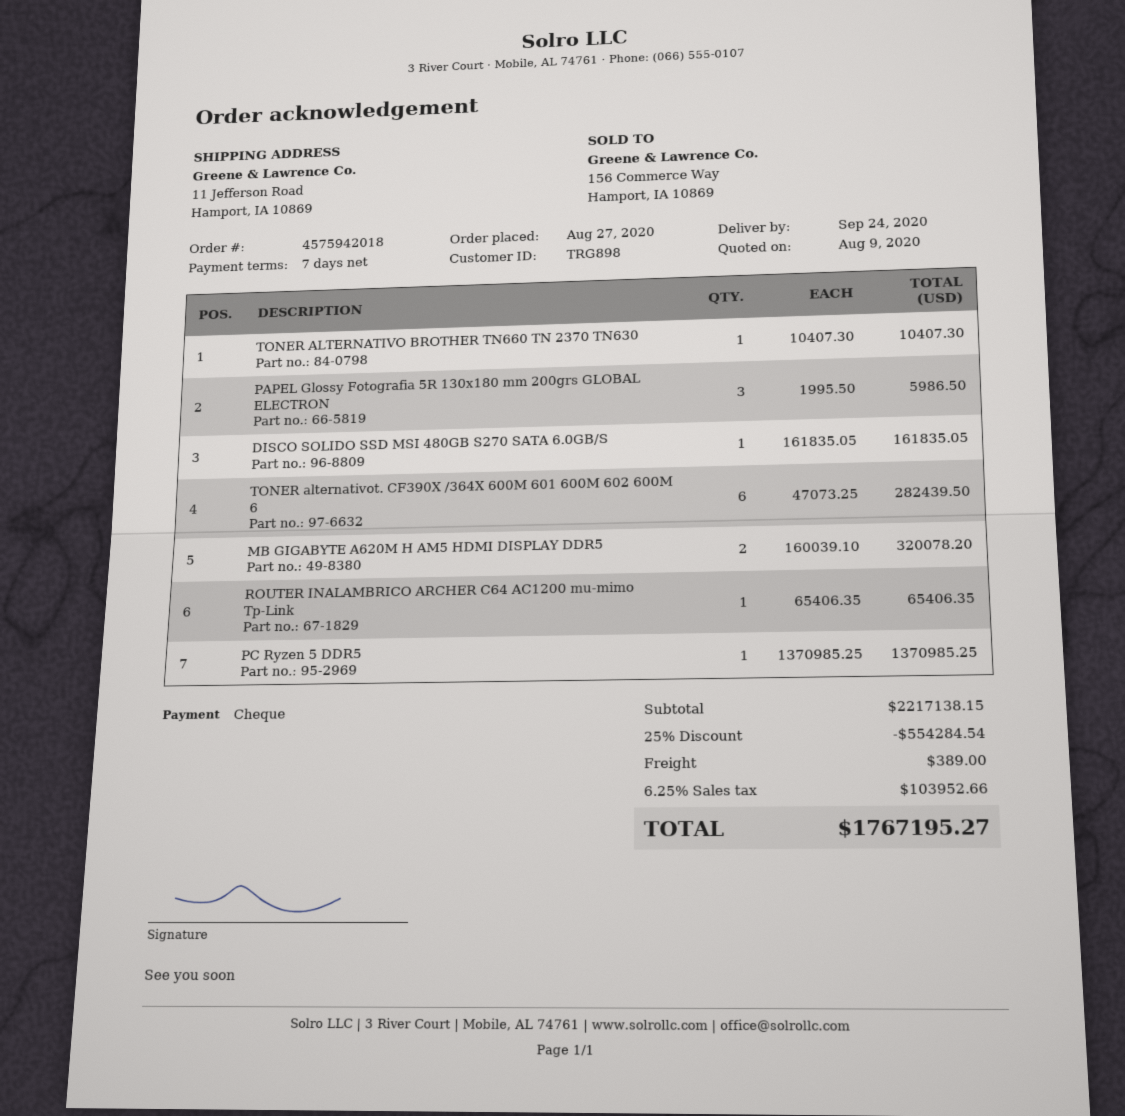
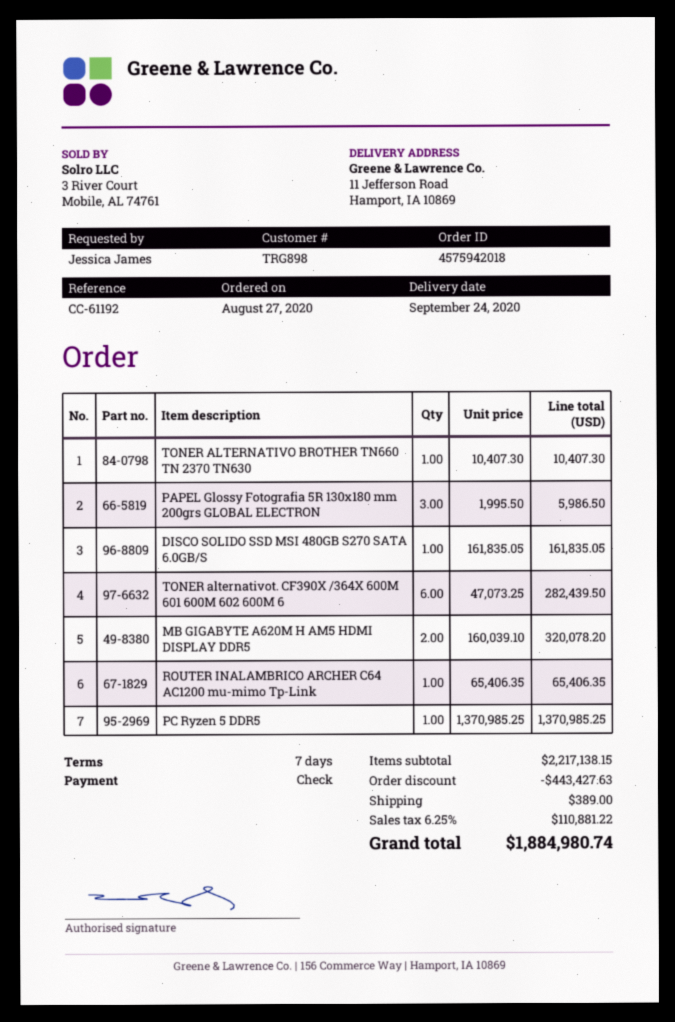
discount: 554284.54 -> 443427.63
tax: 6.25% = 103952.66 -> 6.25% = 110881.22
total: 1767195.27 -> 1884980.74

